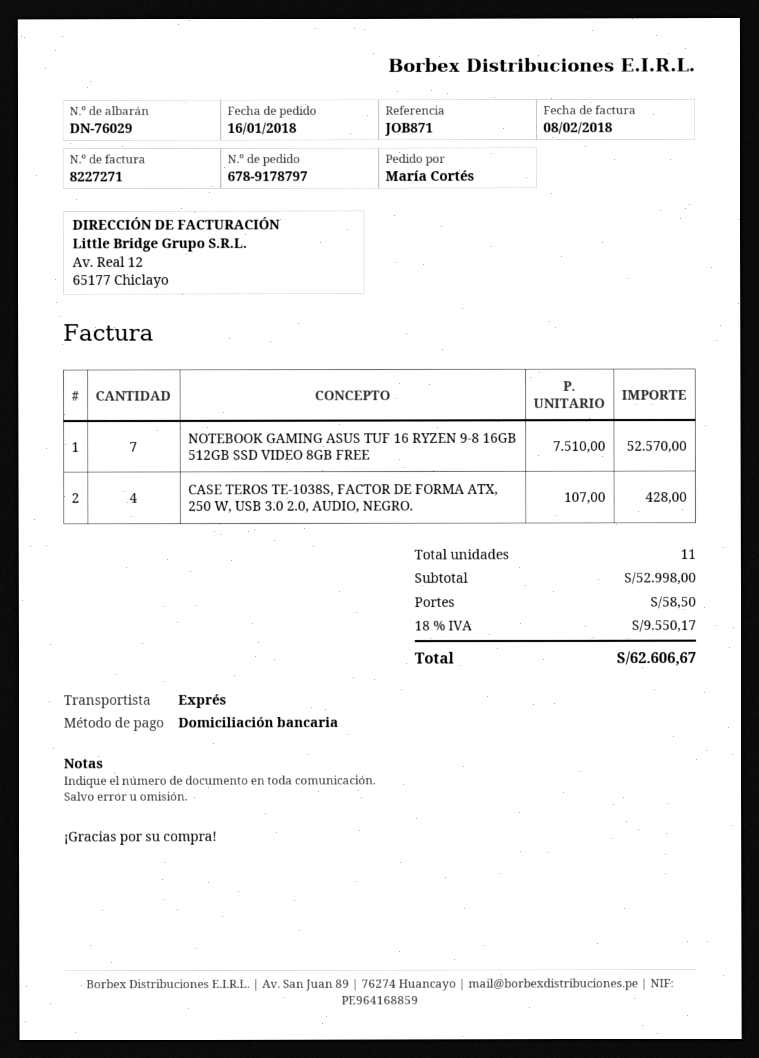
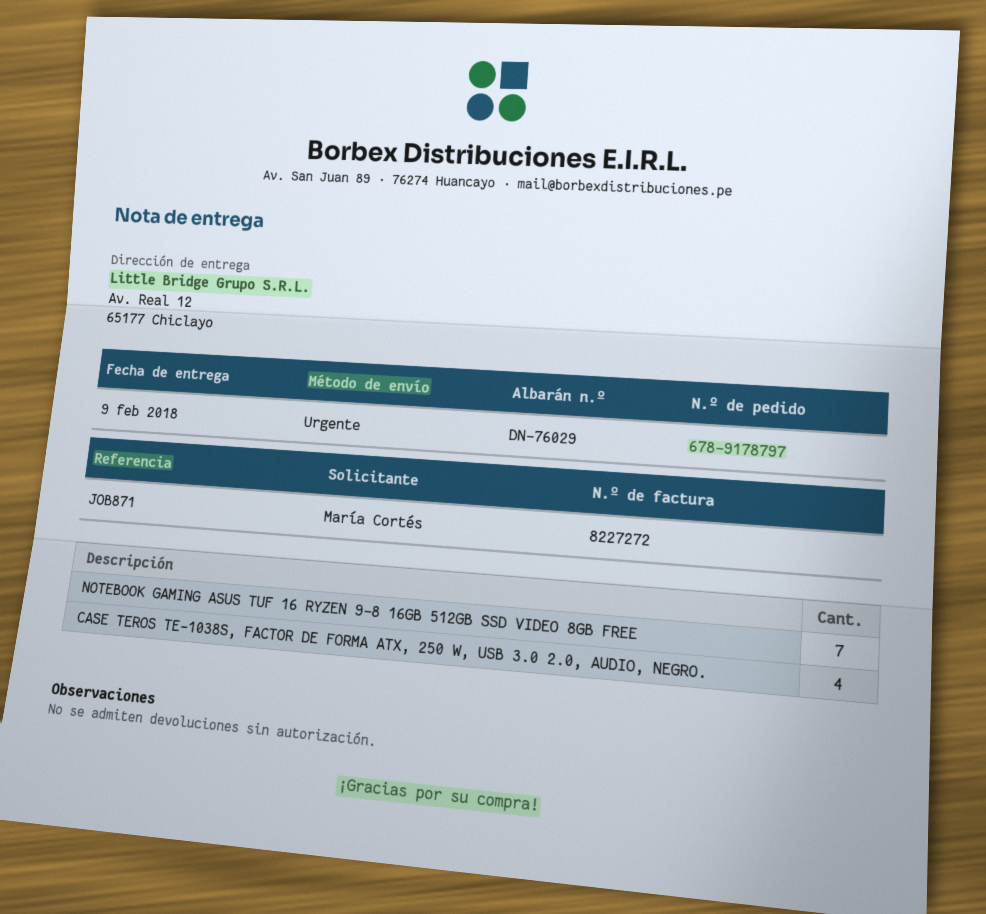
invoice number: 8227271 -> 8227272

